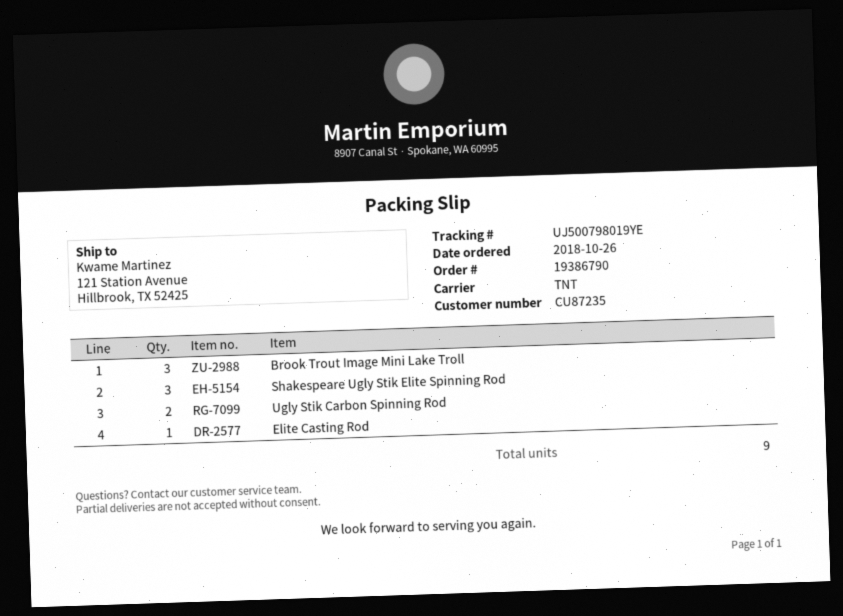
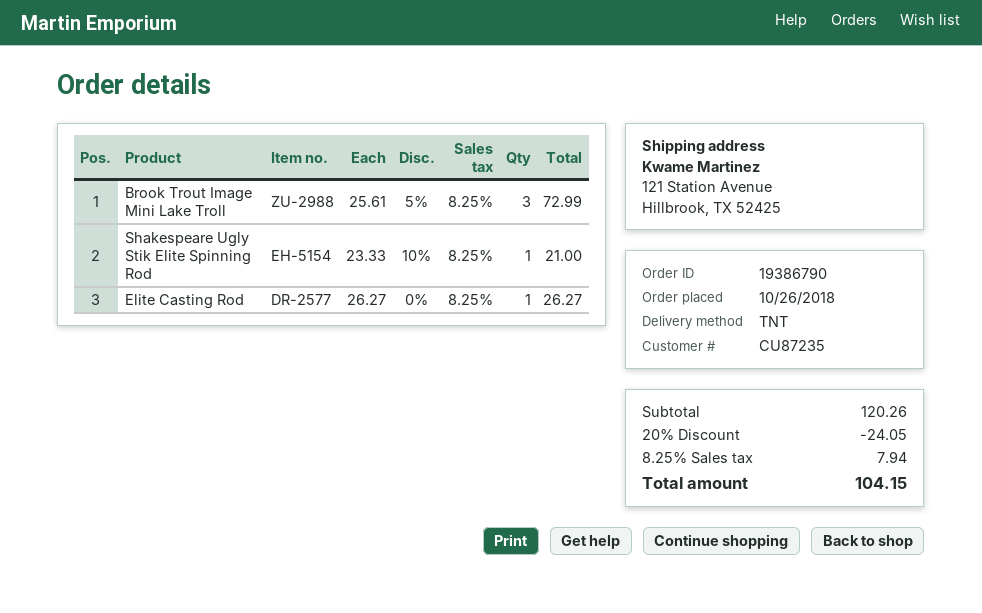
Shakespeare Ugly Stik Elite Spinning Rod: 3 -> 1
Ugly Stik Carbon Spinning Rod: 2 -> none

